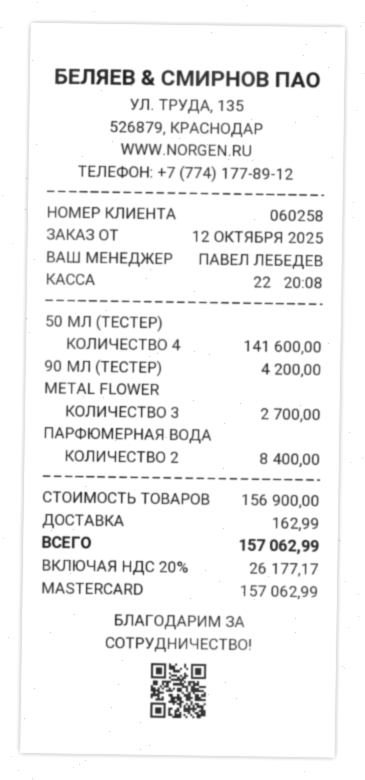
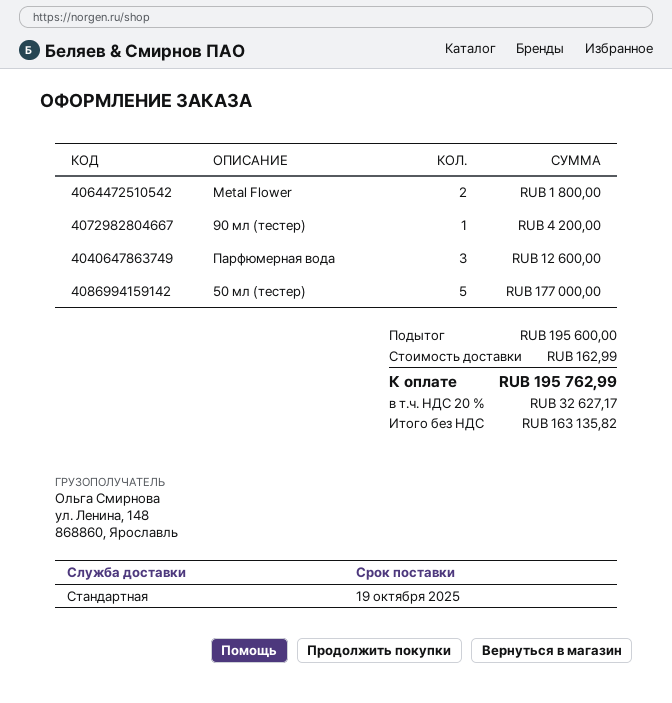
50 МЛ (ТЕСТЕР): 4 for 141600.00 -> 5 for 177000.00
METAL FLOWER: 3 for 2700.00 -> 2 for 1800.00
ПАРФЮМЕРНАЯ ВОДА: 2 for 8400.00 -> 3 for 12600.00
subtotal: 156900.00 -> 195600.00
tax: 20% = 26177.17 -> 20% = 32627.17
total: 157062.99 -> 195762.99

